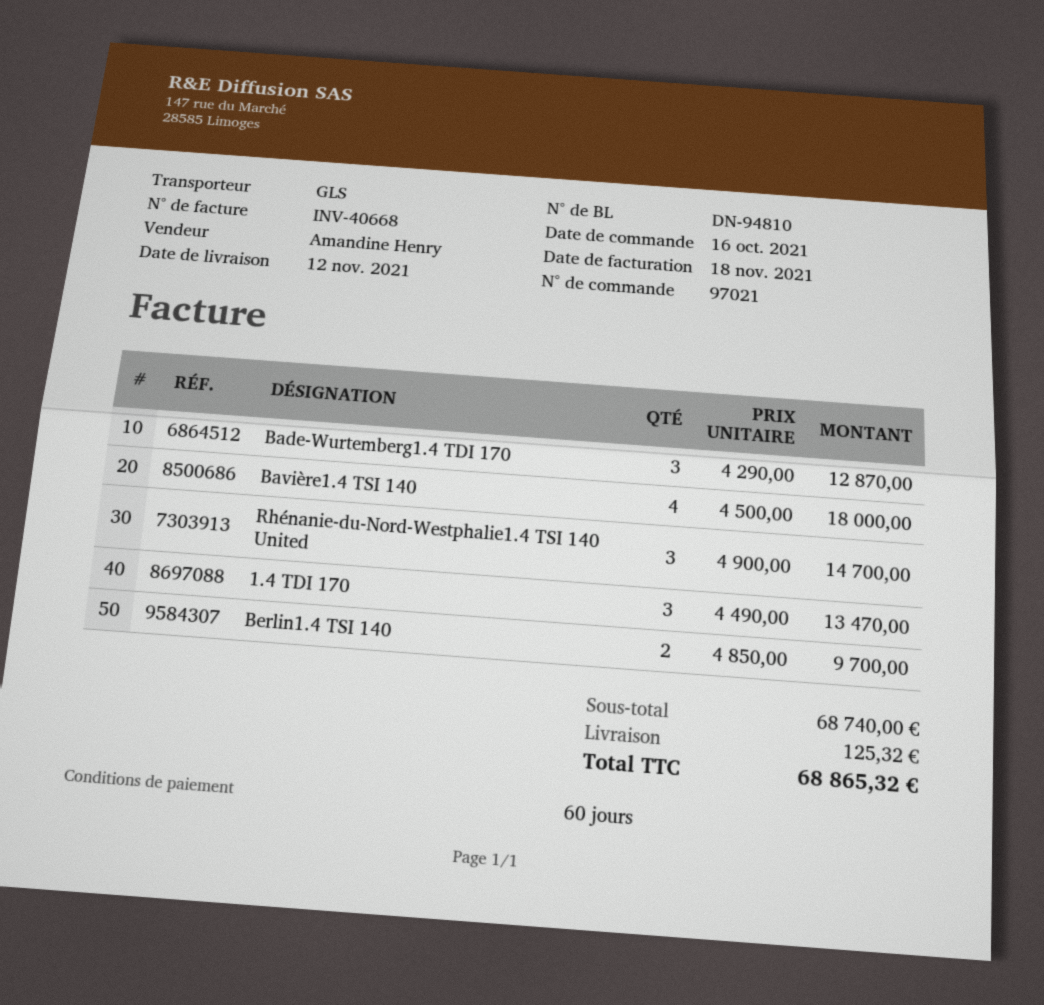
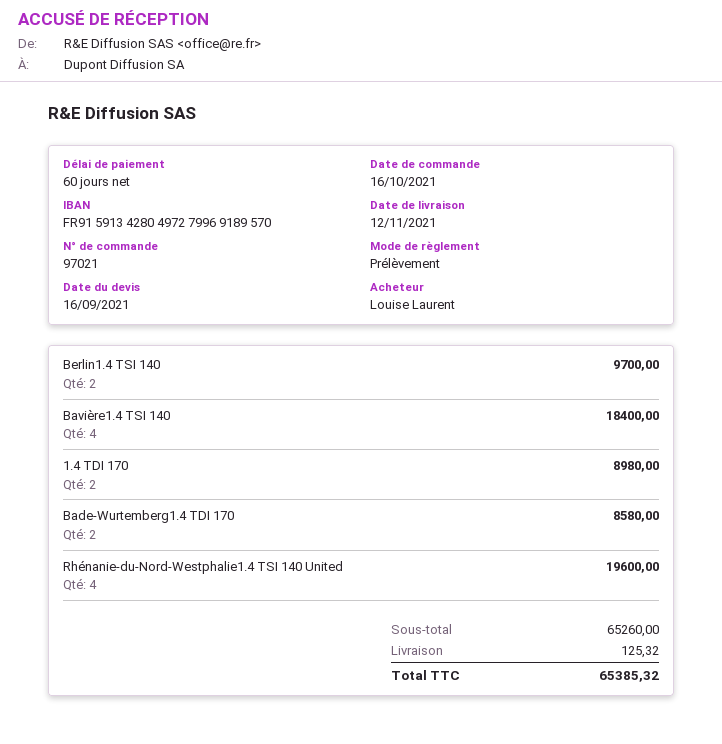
Bade-Wurtemberg1.4 TDI 170: 3 for 12870.00 -> 2 for 8580.00
Bavière1.4 TSI 140: 4 for 18000.00 -> 4 for 18400.00
Rhénanie-du-Nord-Westphalie1.4 TSI 140 United: 3 for 14700.00 -> 4 for 19600.00
1.4 TDI 170: 3 for 13470.00 -> 2 for 8980.00
subtotal: 68740.00 -> 65260.00
total: 68865.32 -> 65385.32

